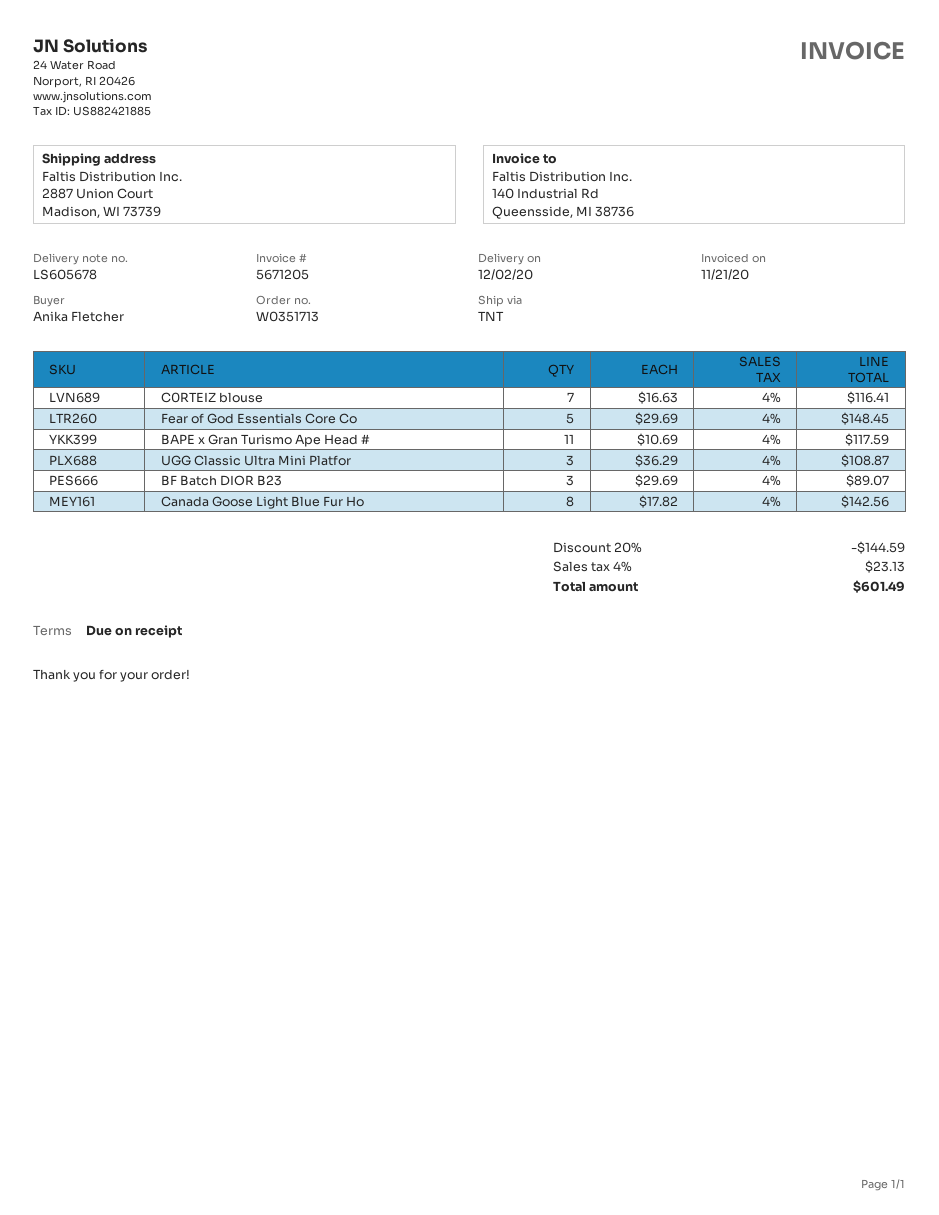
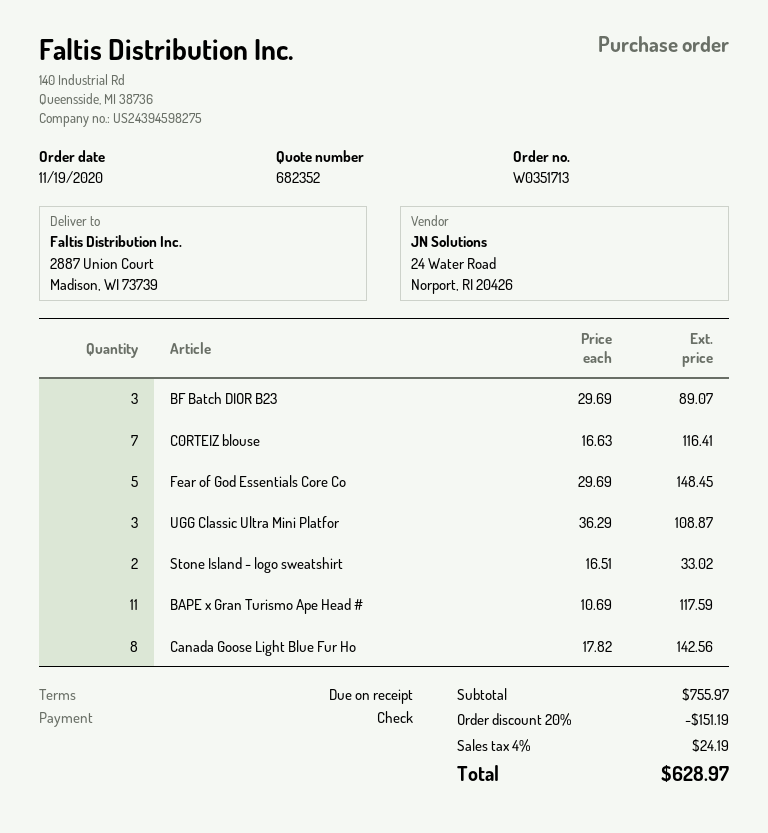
Stone Island - logo sweatshirt: none -> 2 x 16.51 = 33.02
discount: 20% = 144.59 -> 20% = 151.19
tax: 4% = 23.13 -> 4% = 24.19
total: 601.49 -> 628.97

